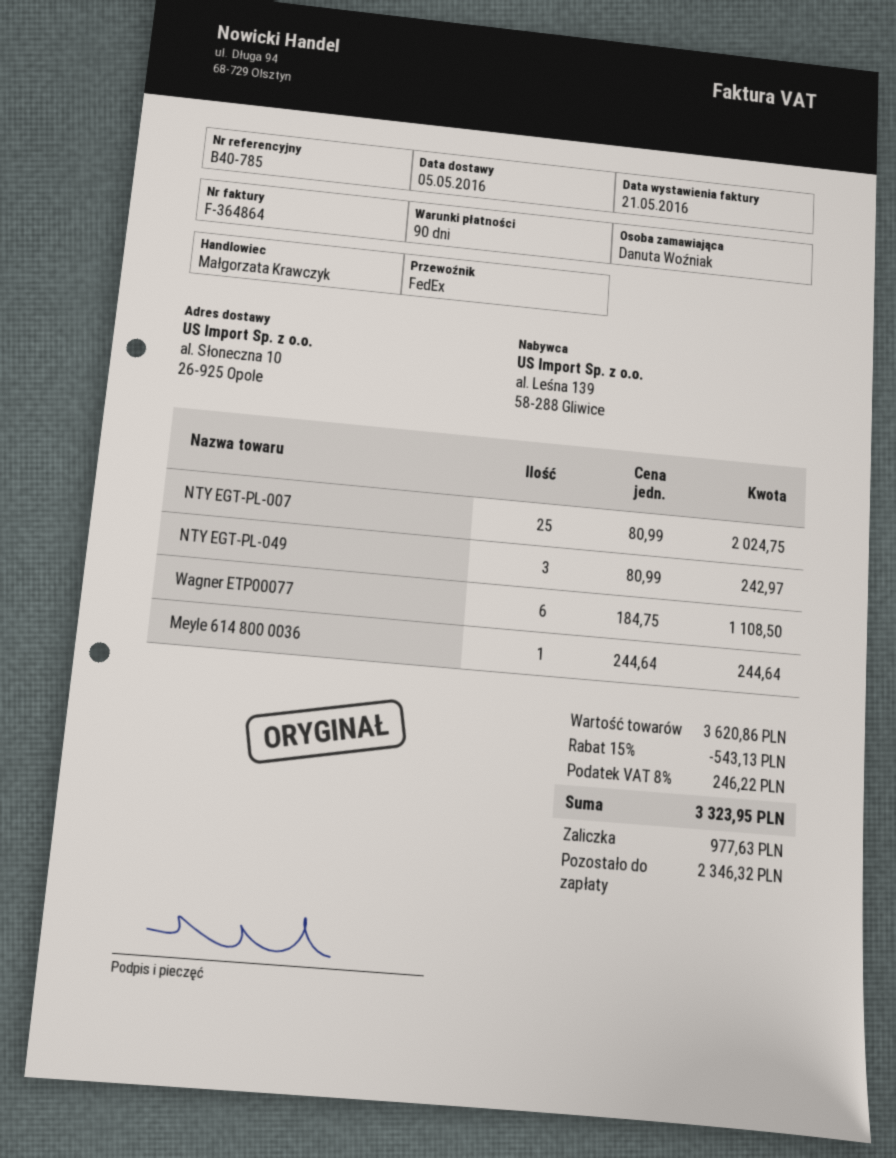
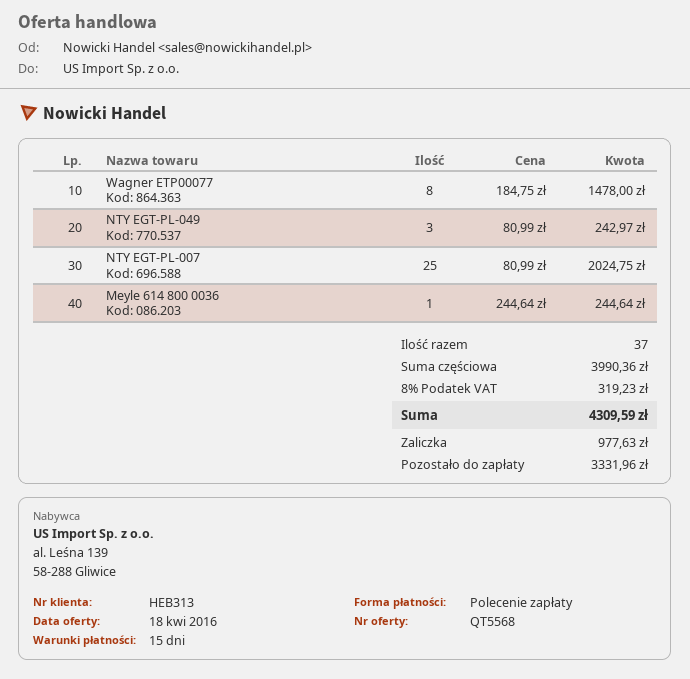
payment terms: 90 days -> 15 days
Wagner ETP00077: 6 x 184.75 = 1108.50 -> 8 x 184.75 = 1478.00
subtotal: 3620.86 -> 3990.36
discount: 15% = 543.13 -> none
tax: 8% = 246.22 -> 8% = 319.23
total: 3323.95 -> 4309.59
balance: 2346.32 -> 3331.96

